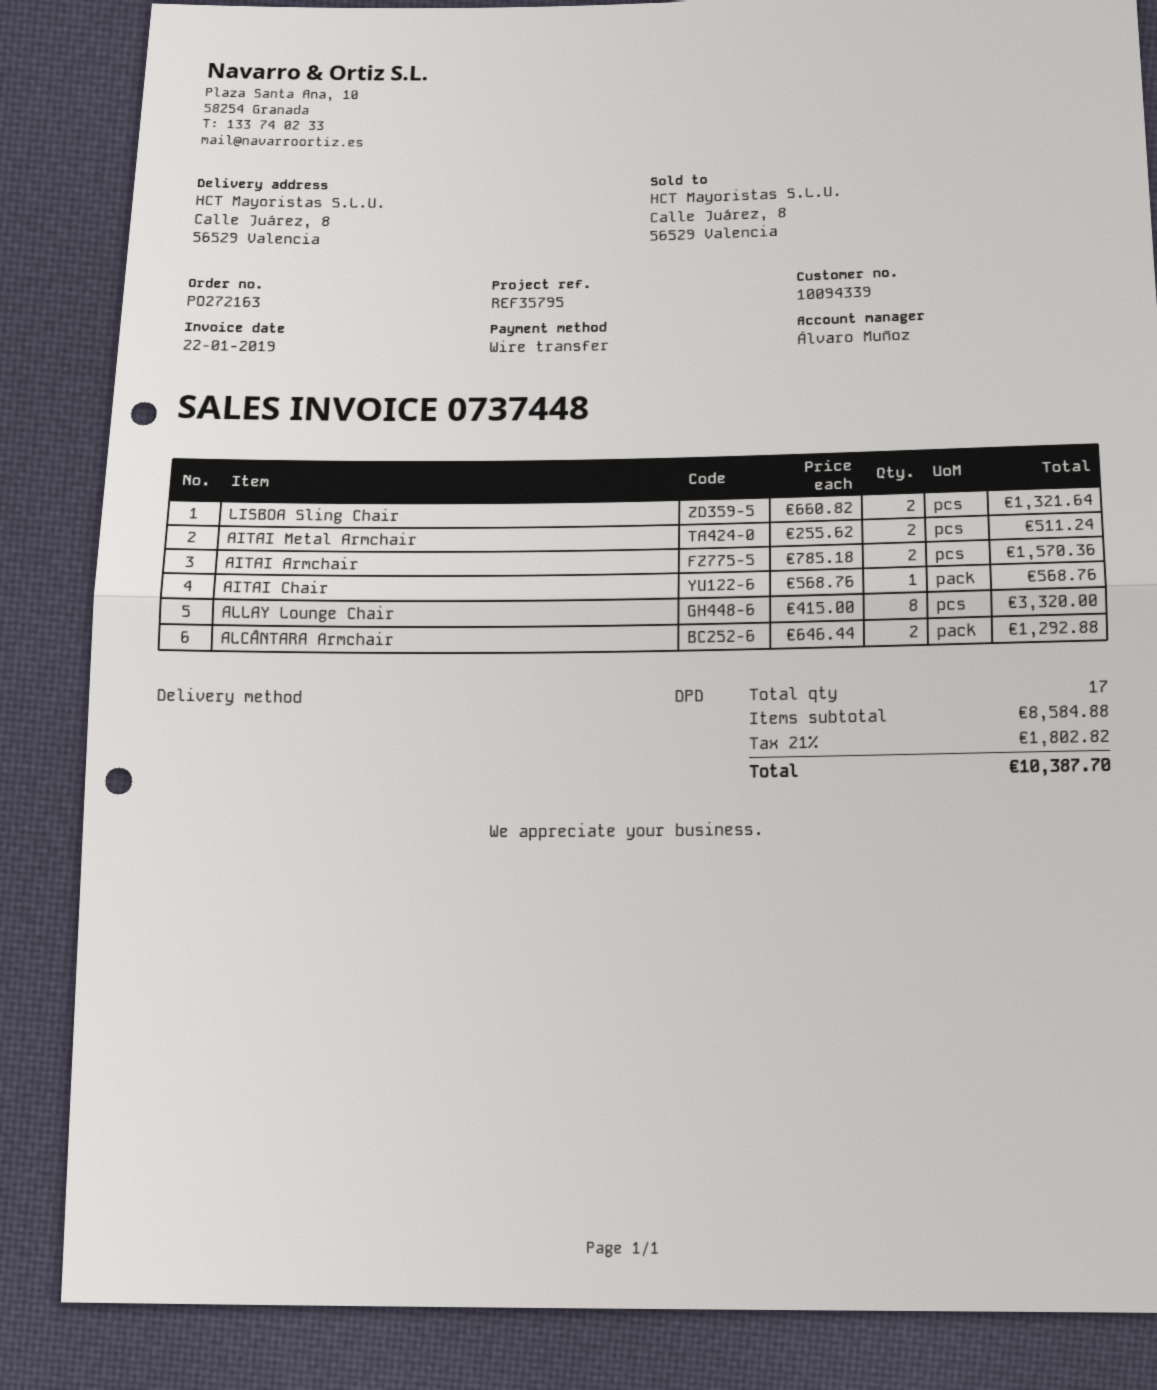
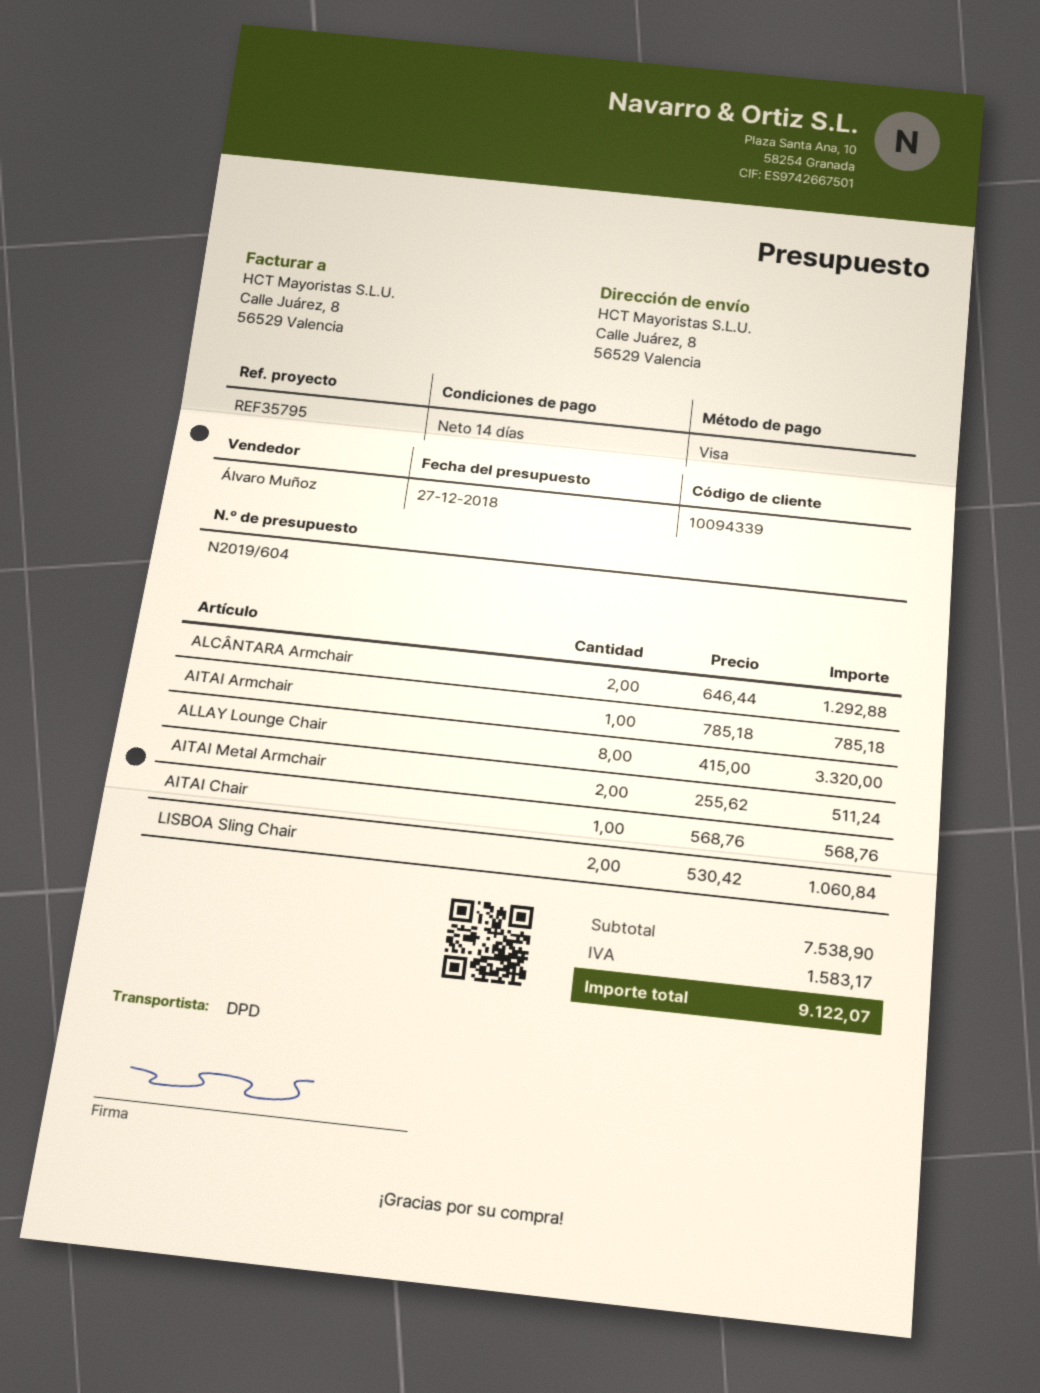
payment method: bank transfer -> Visa
LISBOA Sling Chair: 2 x 660.82 = 1321.64 -> 2 x 530.42 = 1060.84
AITAI Armchair: 2 x 785.18 = 1570.36 -> 1 x 785.18 = 785.18
subtotal: 8584.88 -> 7538.90
tax: 1802.82 -> 1583.17
total: 10387.70 -> 9122.07

